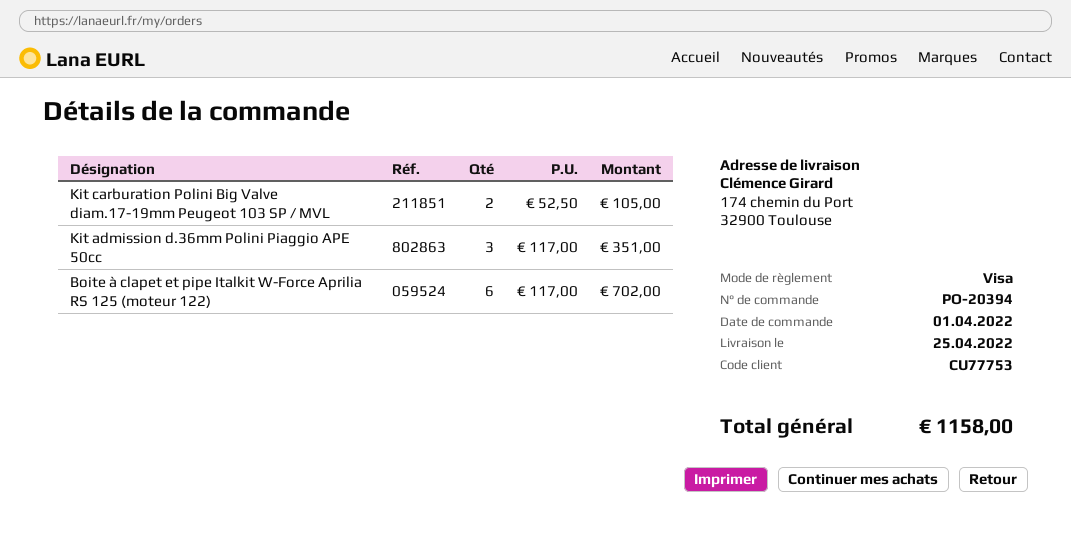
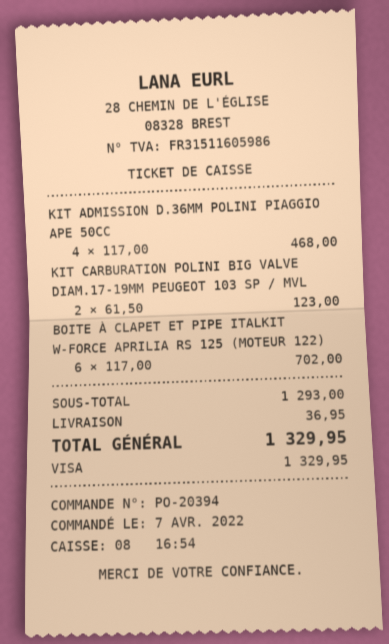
order date: 2022-04-01 -> 2022-04-07
Kit carburation Polini Big Valve diam.17-19mm Peugeot 103 SP / MVL: 2 x 52.50 = 105.00 -> 2 x 61.50 = 123.00
Kit admission d.36mm Polini Piaggio APE 50cc: 3 x 117.00 = 351.00 -> 4 x 117.00 = 468.00
shipping: none -> 36.95
total: 1158.00 -> 1329.95

